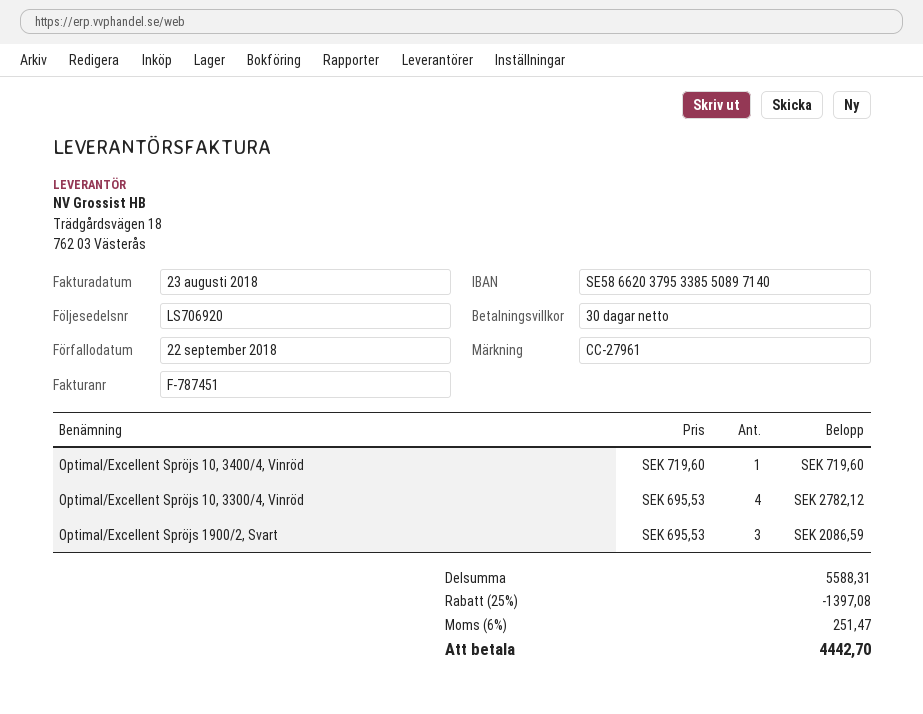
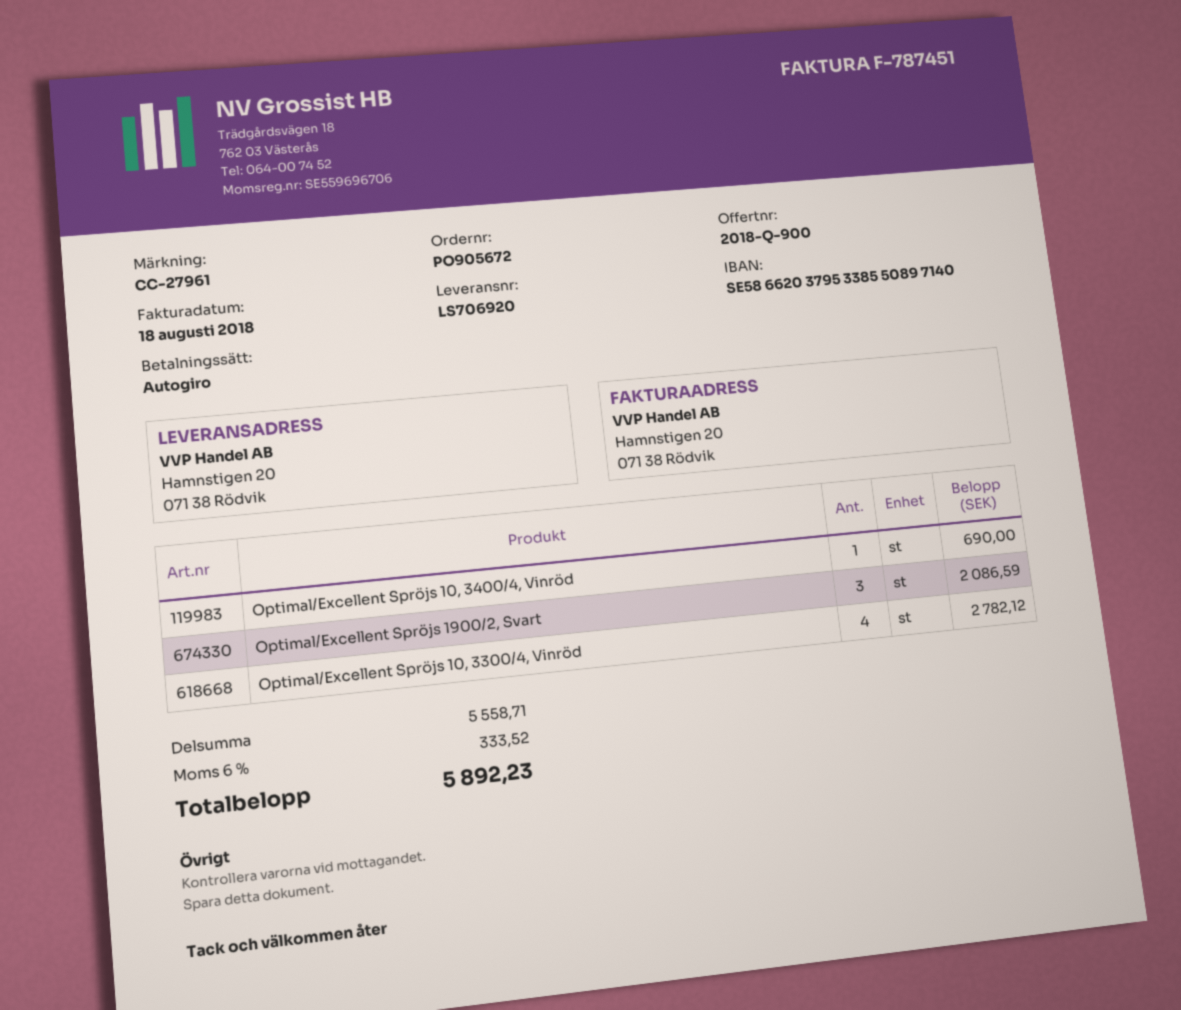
invoice date: 2018-08-23 -> 2018-08-18
Optimal/Excellent Spröjs 10, 3400/4, Vinröd: 1 for 719.60 -> 1 for 690.00
subtotal: 5588.31 -> 5558.71
discount: 25% = 1397.08 -> none
tax: 6% = 251.47 -> 6% = 333.52
total: 4442.70 -> 5892.23

